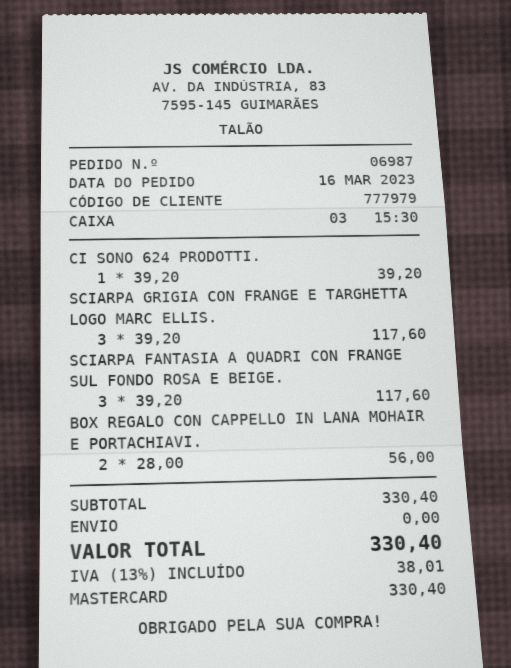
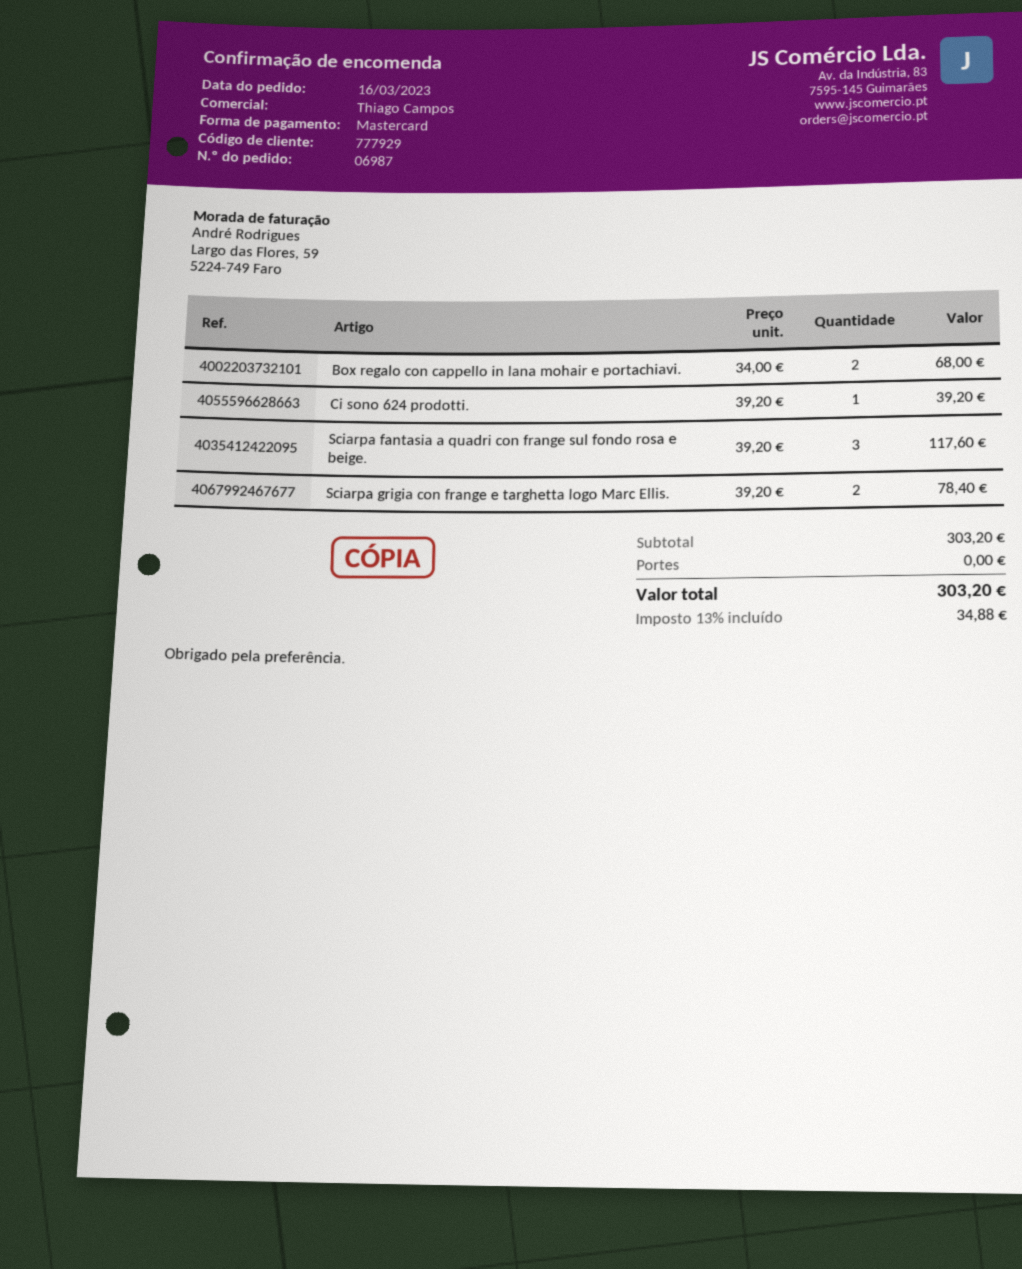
customer number: 777979 -> 777929
SCIARPA GRIGIA CON FRANGE E TARGHETTA LOGO MARC ELLIS.: 3 x 39.20 = 117.60 -> 2 x 39.20 = 78.40
BOX REGALO CON CAPPELLO IN LANA MOHAIR E PORTACHIAVI.: 2 x 28.00 = 56.00 -> 2 x 34.00 = 68.00
subtotal: 330.40 -> 303.20
tax: 13% = 38.01 -> 13% = 34.88
total: 330.40 -> 303.20

